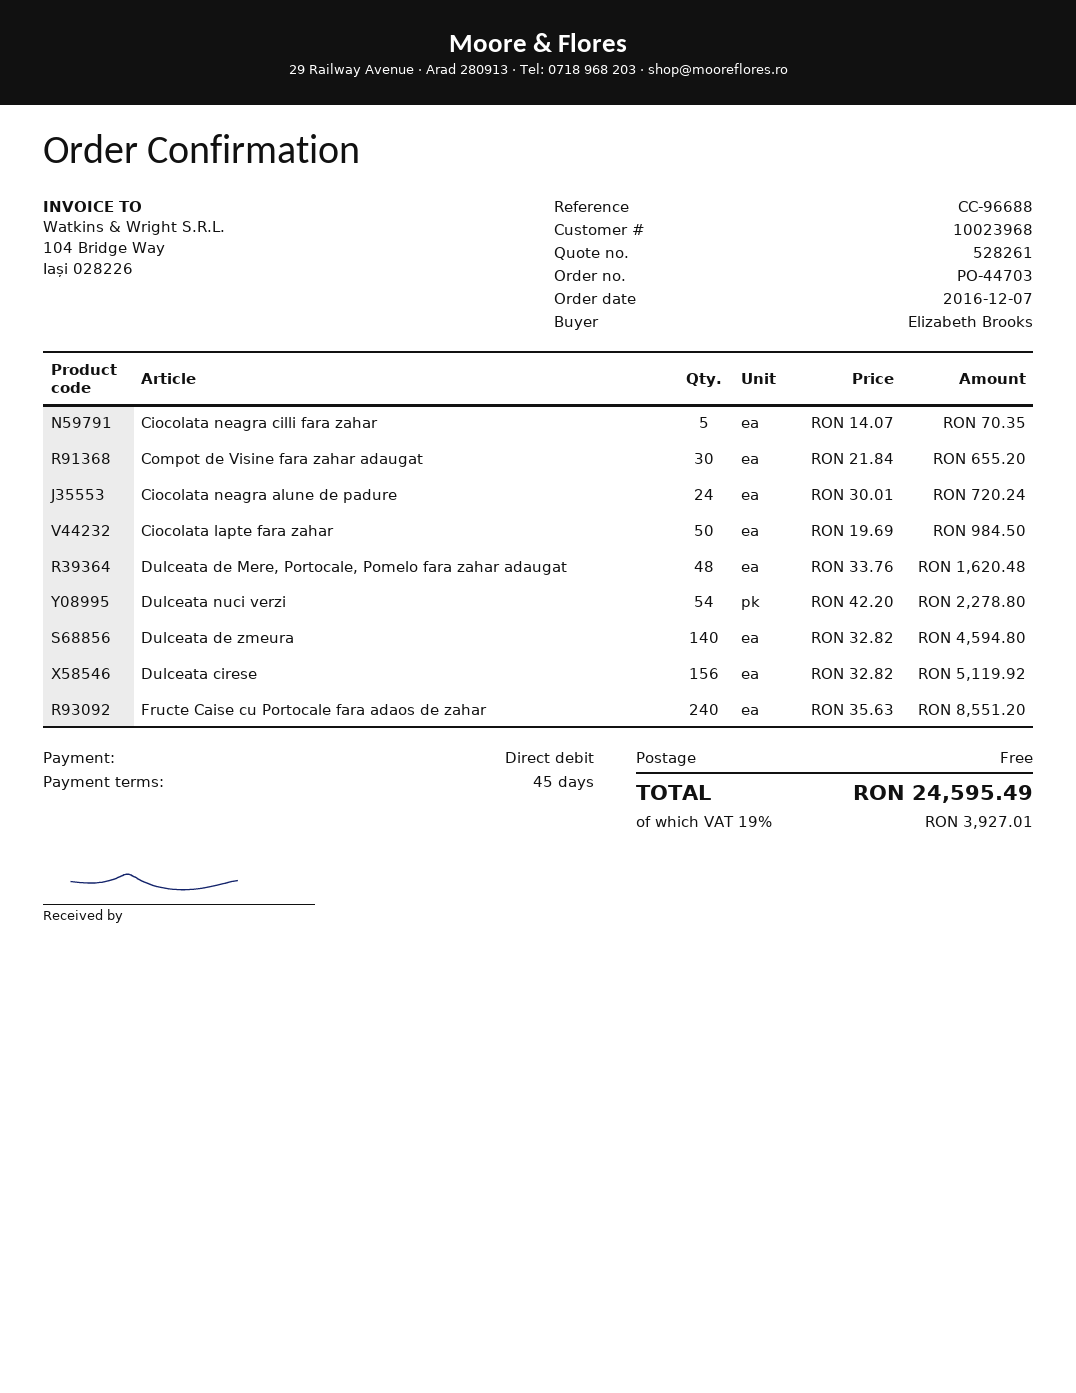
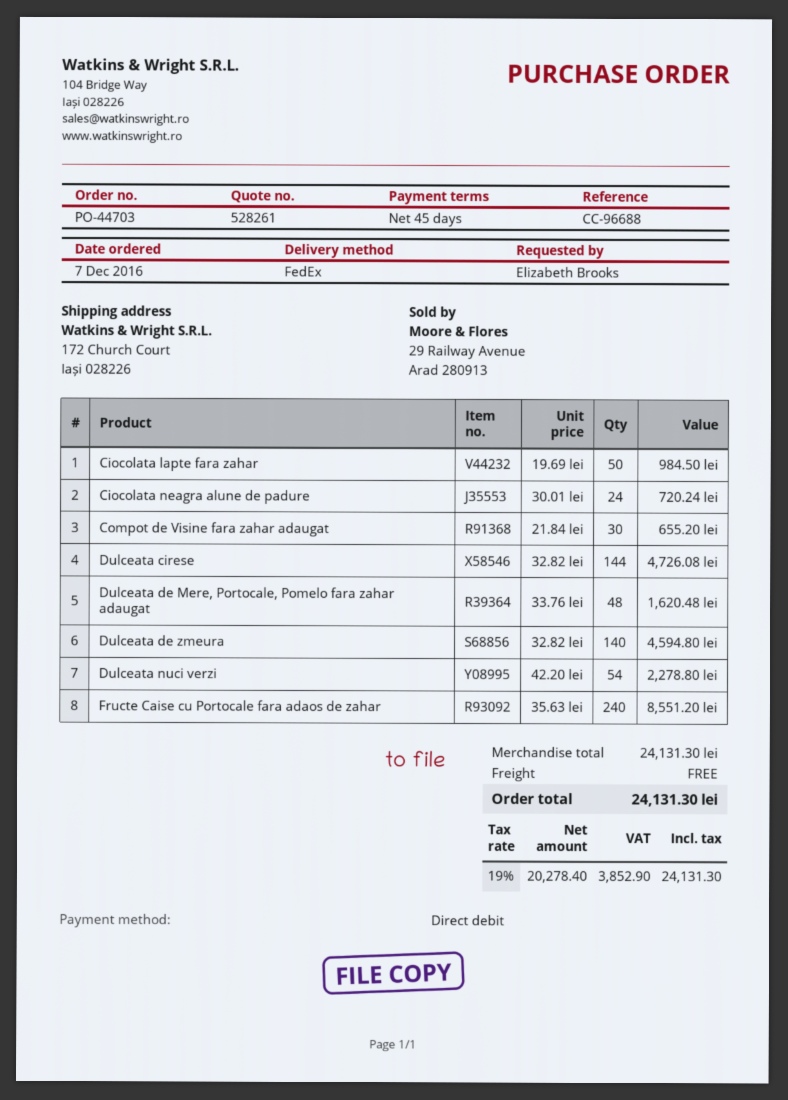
Ciocolata neagra cilli fara zahar: 5 x 14.07 = 70.35 -> none
Dulceata cirese: 156 x 32.82 = 5119.92 -> 144 x 32.82 = 4726.08
tax: 19% = 3927.01 -> 19% = 3852.90
total: 24595.49 -> 24131.30

